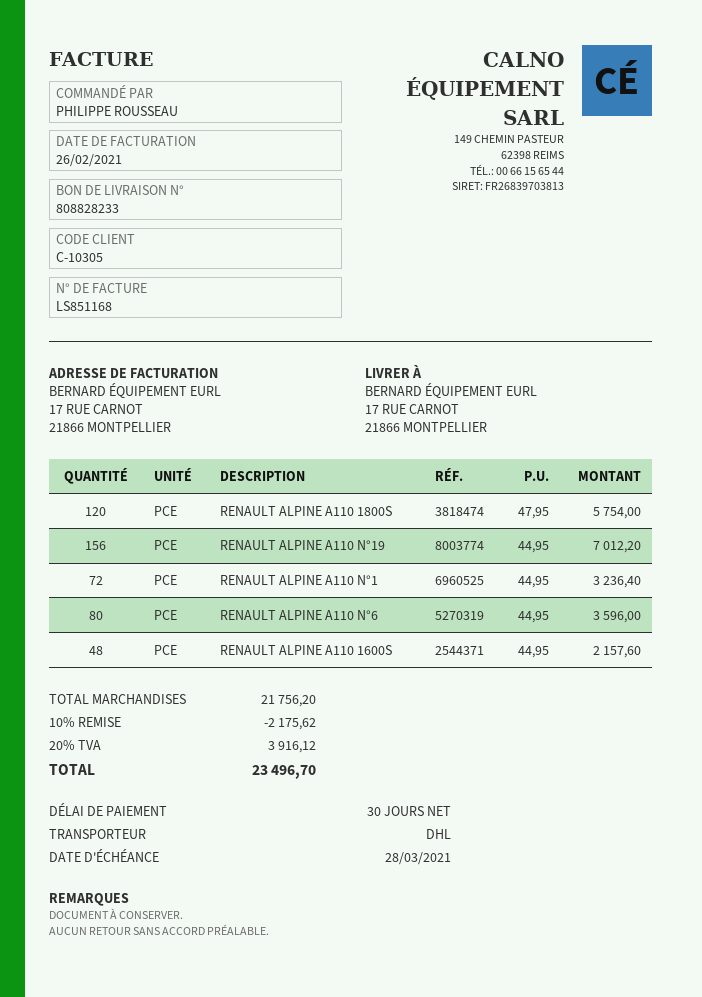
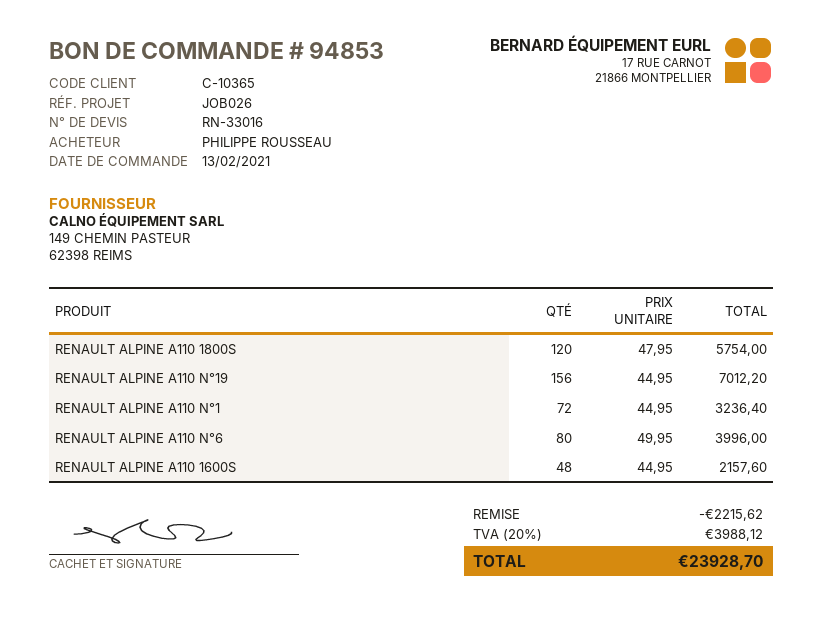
customer number: C-10305 -> C-10365
RENAULT ALPINE A110 N°6: 80 x 44.95 = 3596.00 -> 80 x 49.95 = 3996.00
discount: 2175.62 -> 2215.62
tax: 20% = 3916.12 -> 20% = 3988.12
total: 23496.70 -> 23928.70

